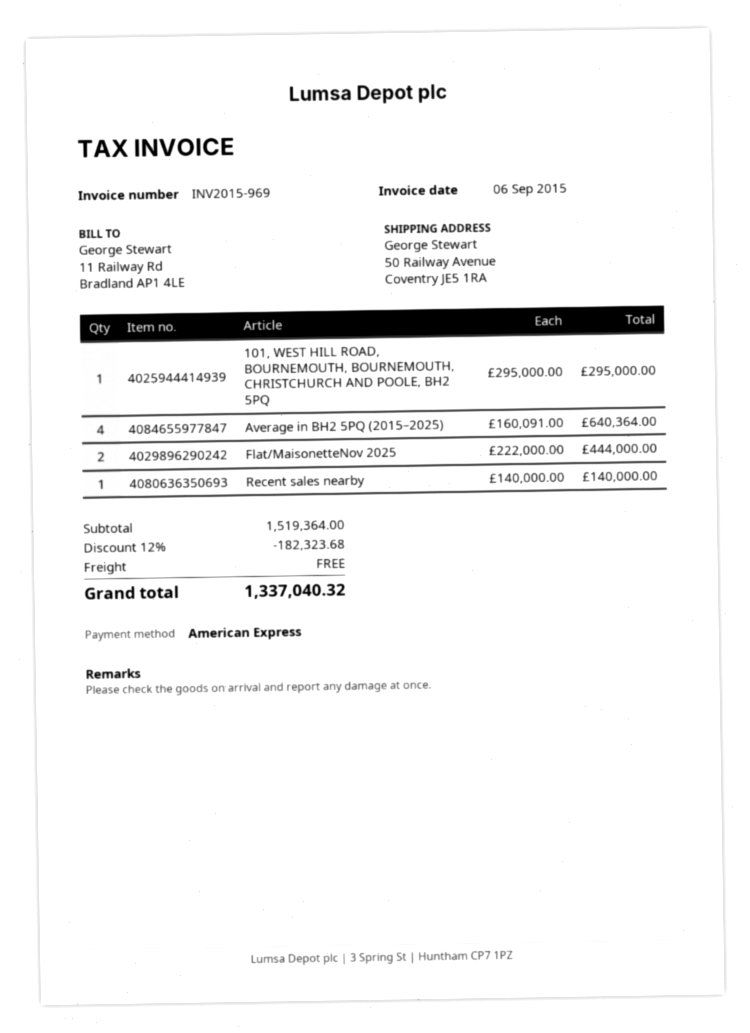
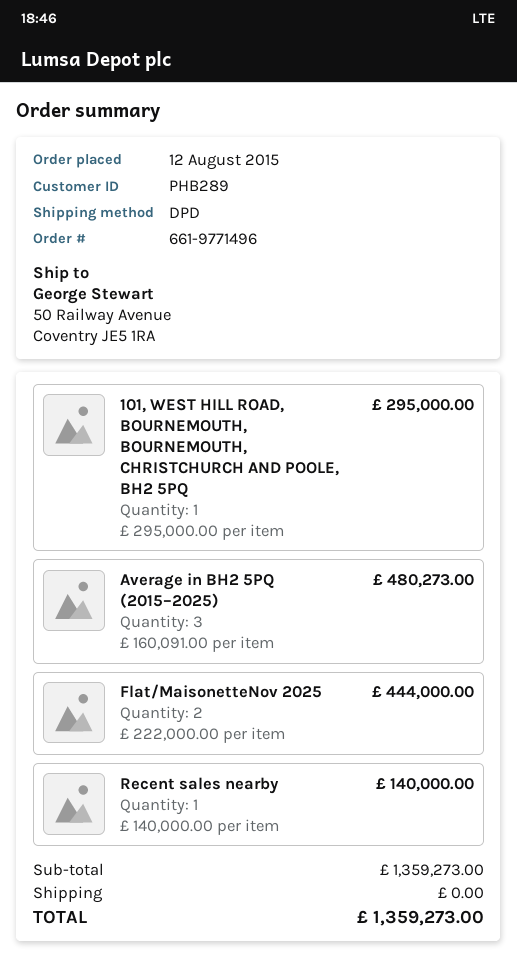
Average in BH2 5PQ (2015–2025): 4 x 160091.00 = 640364.00 -> 3 x 160091.00 = 480273.00
subtotal: 1519364.00 -> 1359273.00
discount: 12% = 182323.68 -> none
total: 1337040.32 -> 1359273.00

